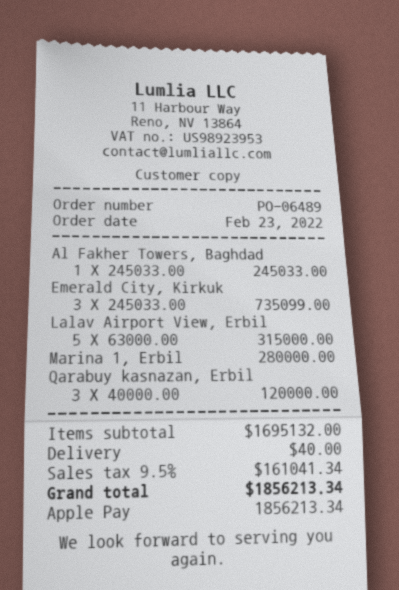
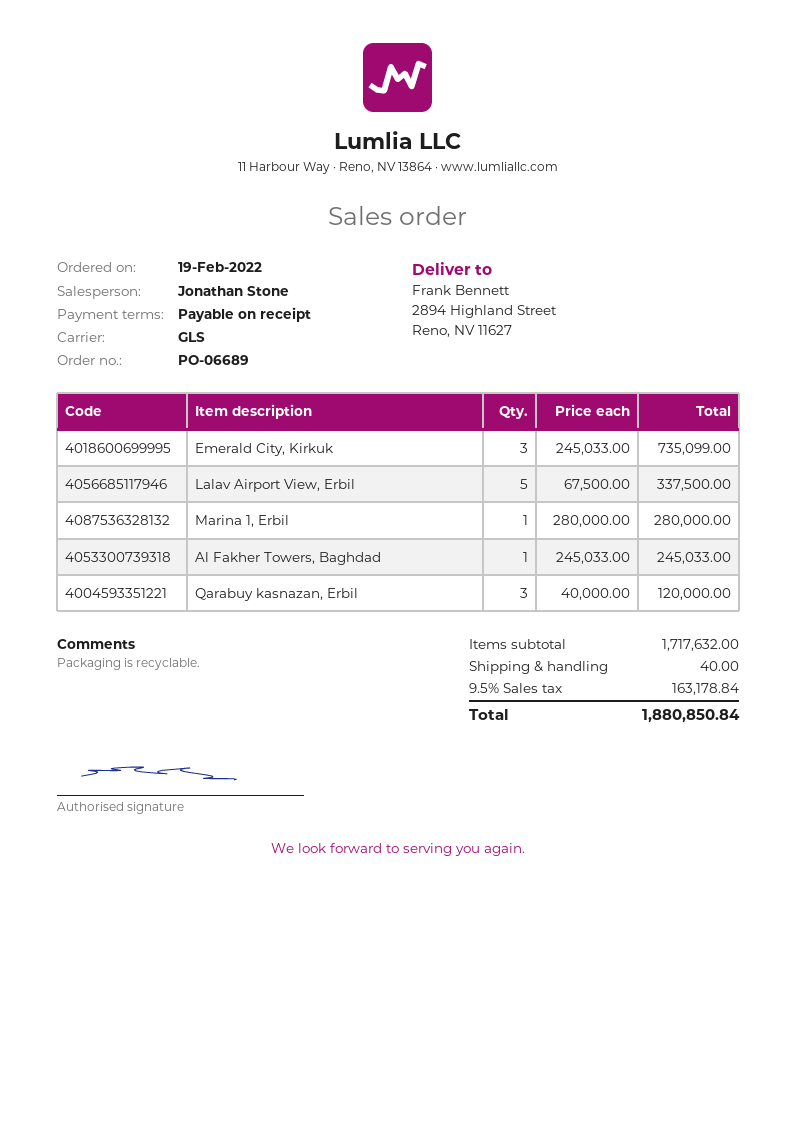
order number: PO-06489 -> PO-06689
order date: 2022-02-23 -> 2022-02-19
Lalav Airport View, Erbil: 5 x 63000.00 = 315000.00 -> 5 x 67500.00 = 337500.00
subtotal: 1695132.00 -> 1717632.00
tax: 9.5% = 161041.34 -> 9.5% = 163178.84
total: 1856213.34 -> 1880850.84

